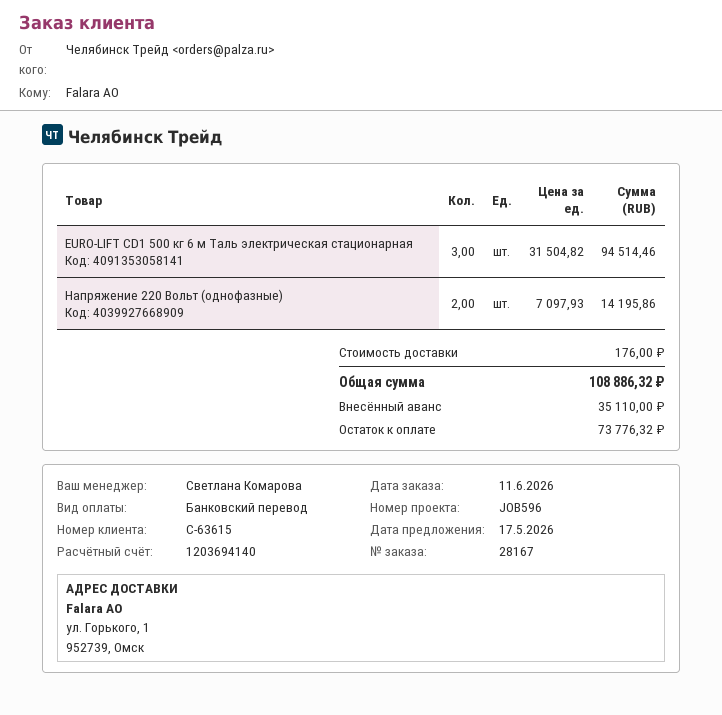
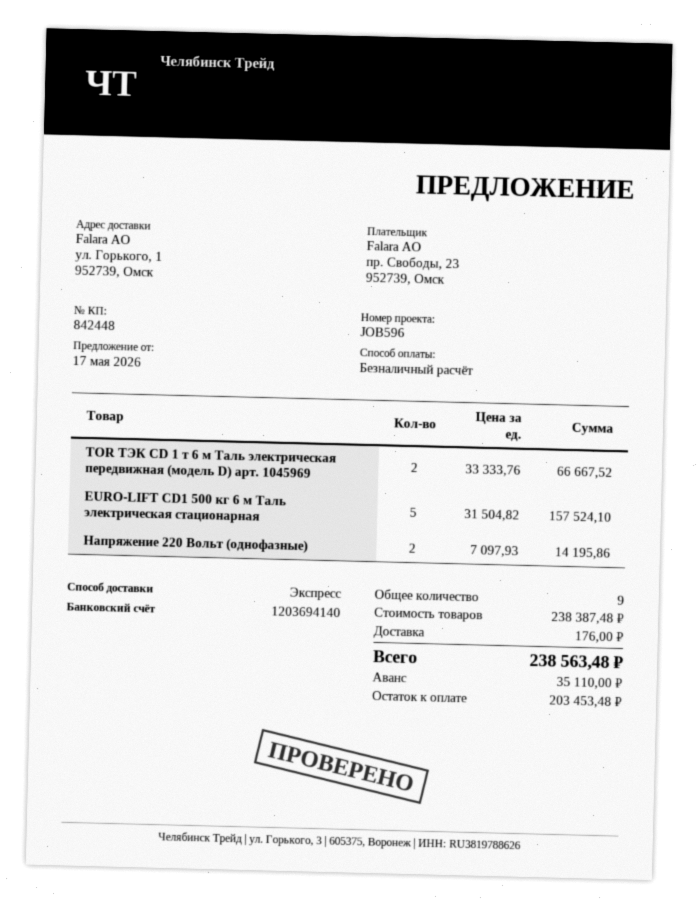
EURO-LIFT CD1 500 кг 6 м Таль электрическая стационарная: 3 x 31504.82 = 94514.46 -> 5 x 31504.82 = 157524.10
TOR ТЭК CD 1 т 6 м Таль электрическая передвижная (модель D) арт. 1045969: none -> 2 x 33333.76 = 66667.52
total: 108886.32 -> 238563.48
balance: 73776.32 -> 203453.48

